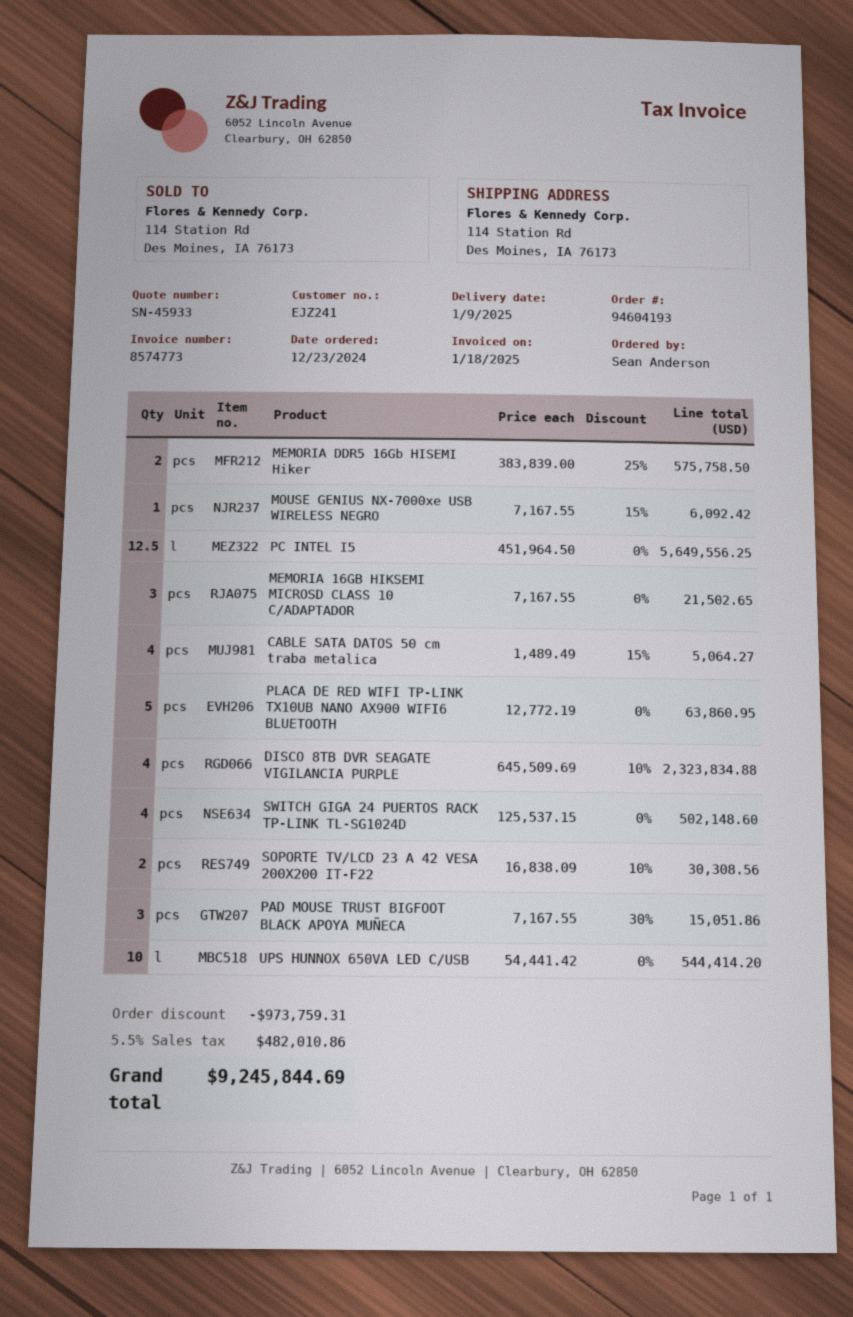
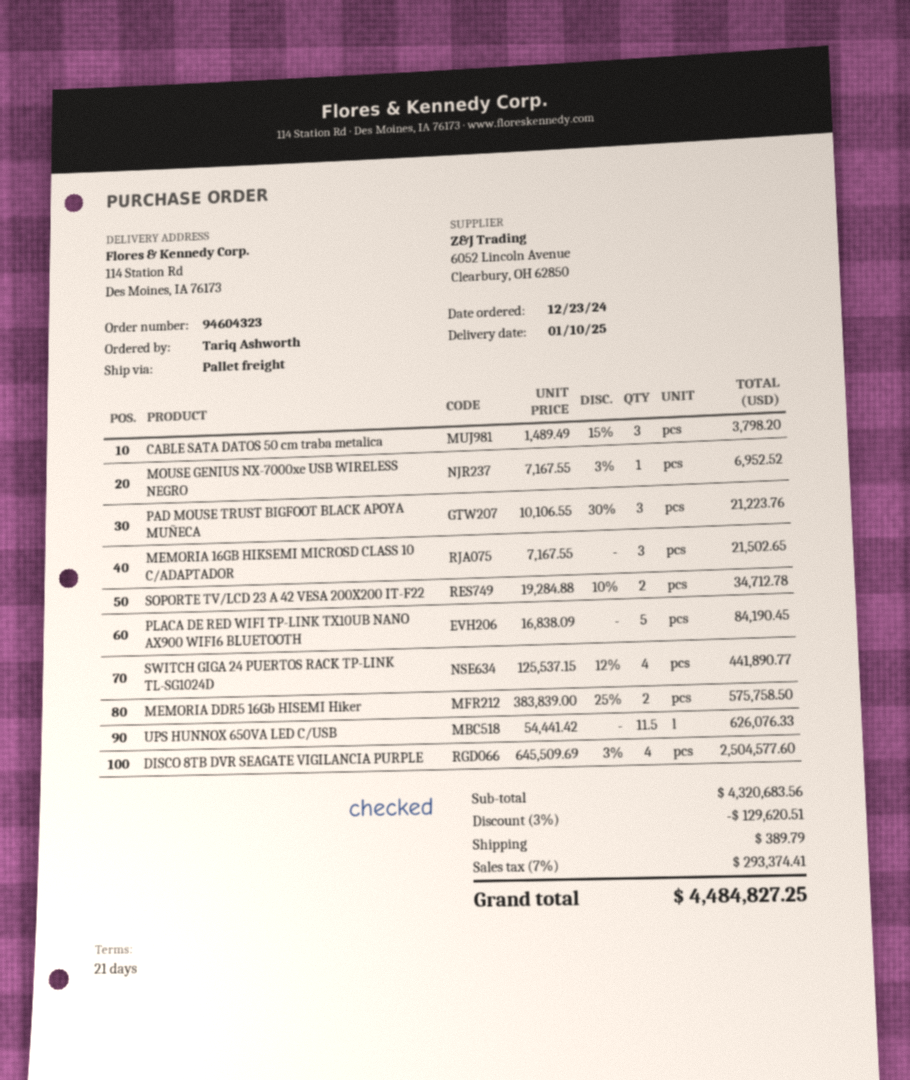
order number: 94604193 -> 94604323
delivery date: 2025-01-09 -> 2025-01-10
ordered by: Sean Anderson -> Tariq Ashworth
MOUSE GENIUS NX-7000xe USB WIRELESS NEGRO: 1 x 7167.55 - 15% = 6092.42 -> 1 x 7167.55 - 3% = 6952.52
PC INTEL I5: 12.5 x 451964.50 = 5649556.25 -> none
CABLE SATA DATOS 50 cm traba metalica: 4 x 1489.49 - 15% = 5064.27 -> 3 x 1489.49 - 15% = 3798.20
PLACA DE RED WIFI TP-LINK TX10UB NANO AX900 WIFI6 BLUETOOTH: 5 x 12772.19 = 63860.95 -> 5 x 16838.09 = 84190.45
DISCO 8TB DVR SEAGATE VIGILANCIA PURPLE: 4 x 645509.69 - 10% = 2323834.88 -> 4 x 645509.69 - 3% = 2504577.60
SWITCH GIGA 24 PUERTOS RACK TP-LINK TL-SG1024D: 4 x 125537.15 = 502148.60 -> 4 x 125537.15 - 12% = 441890.77
SOPORTE TV/LCD 23 A 42 VESA 200X200 IT-F22: 2 x 16838.09 - 10% = 30308.56 -> 2 x 19284.88 - 10% = 34712.78
PAD MOUSE TRUST BIGFOOT BLACK APOYA MUÑECA: 3 x 7167.55 - 30% = 15051.86 -> 3 x 10106.55 - 30% = 21223.76
UPS HUNNOX 650VA LED C/USB: 10 x 54441.42 = 544414.20 -> 11.5 x 54441.42 = 626076.33
discount: 973759.31 -> 129620.51
shipping: none -> 389.79
tax: 5.5% = 482010.86 -> 7% = 293374.41
total: 9245844.69 -> 4484827.25

